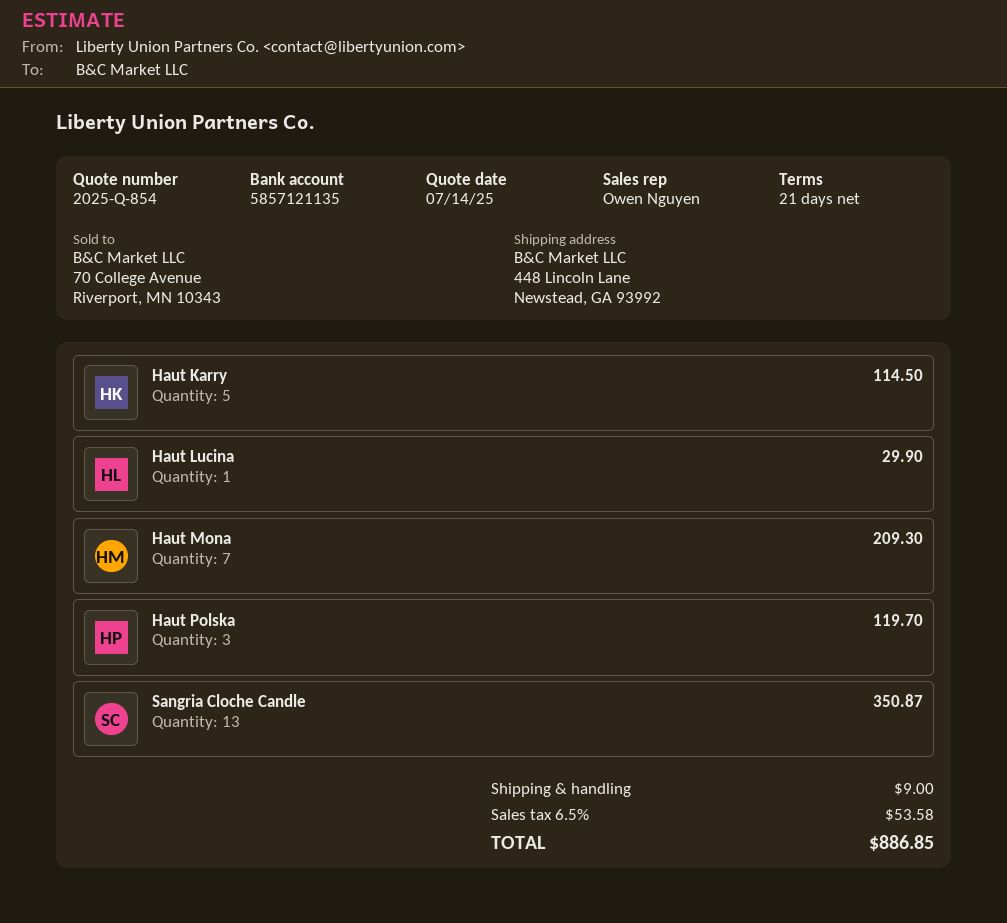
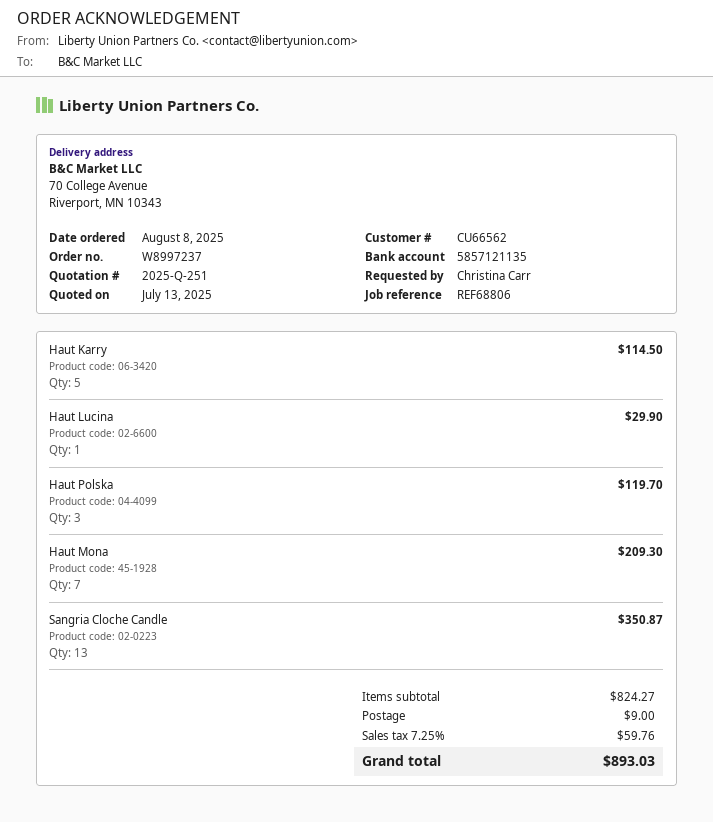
quote number: 2025-Q-854 -> 2025-Q-251
quote date: 2025-07-14 -> 2025-07-13
ship to: 448 Lincoln Lane, Newstead, GA 93992 -> 70 College Avenue, Riverport, MN 10343
tax: 6.5% = 53.58 -> 7.25% = 59.76
total: 886.85 -> 893.03

